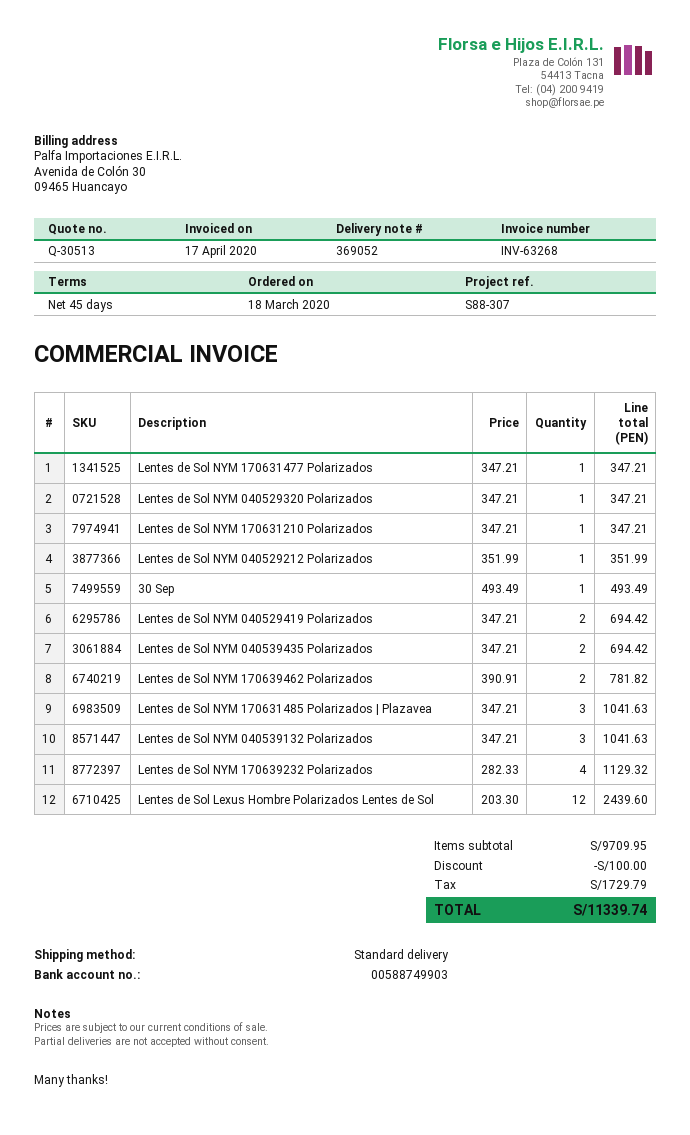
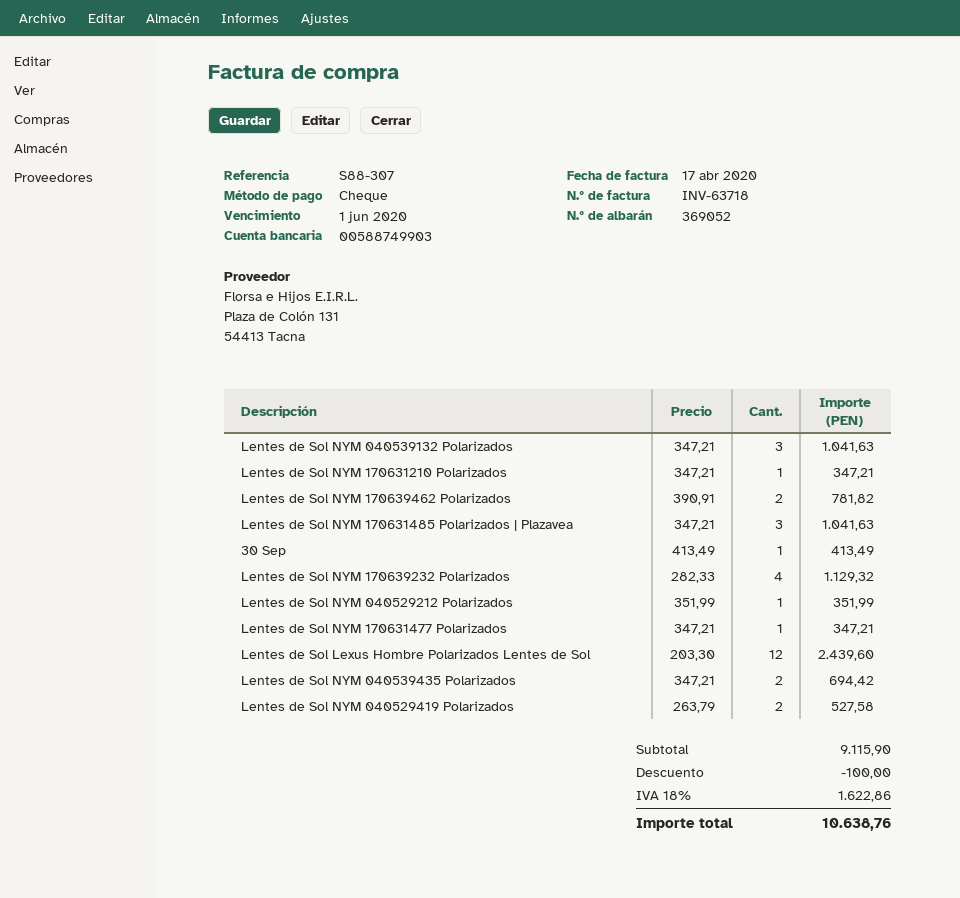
invoice number: INV-63268 -> INV-63718
Lentes de Sol NYM 040529320 Polarizados: 1 x 347.21 = 347.21 -> none
30 Sep: 1 x 493.49 = 493.49 -> 1 x 413.49 = 413.49
Lentes de Sol NYM 040529419 Polarizados: 2 x 347.21 = 694.42 -> 2 x 263.79 = 527.58
subtotal: 9709.95 -> 9115.90
tax: 1729.79 -> 1622.86
total: 11339.74 -> 10638.76

